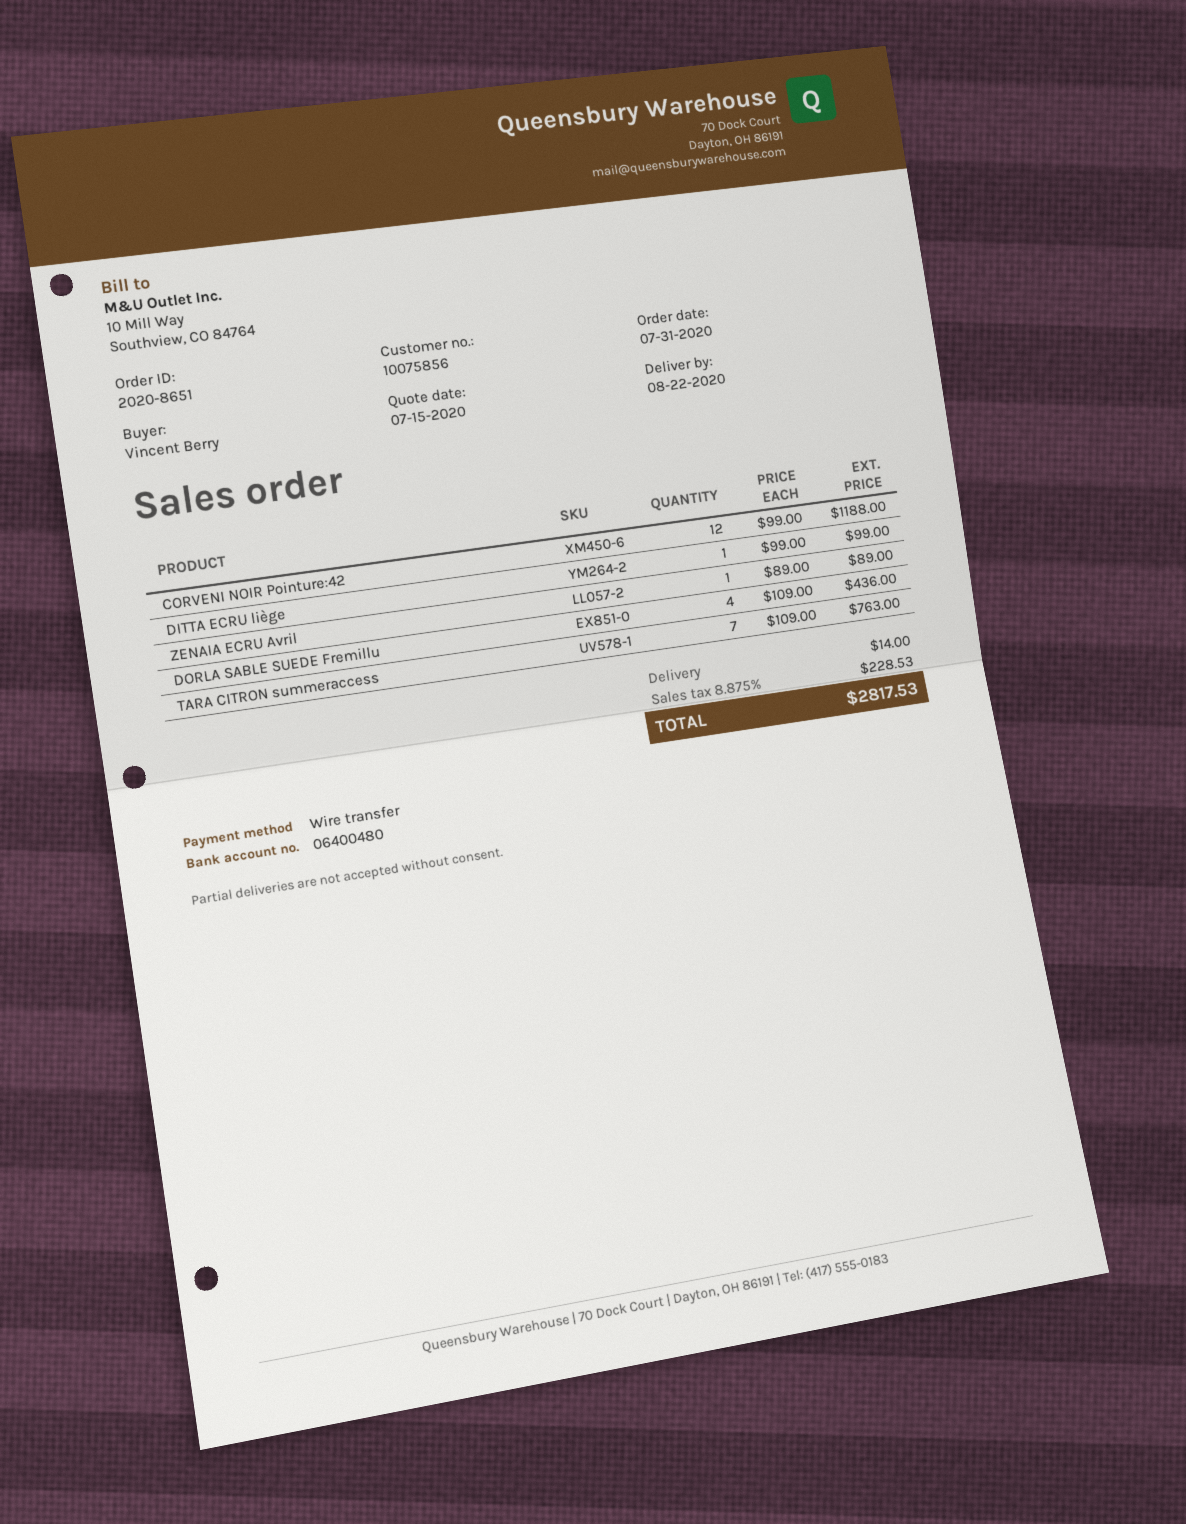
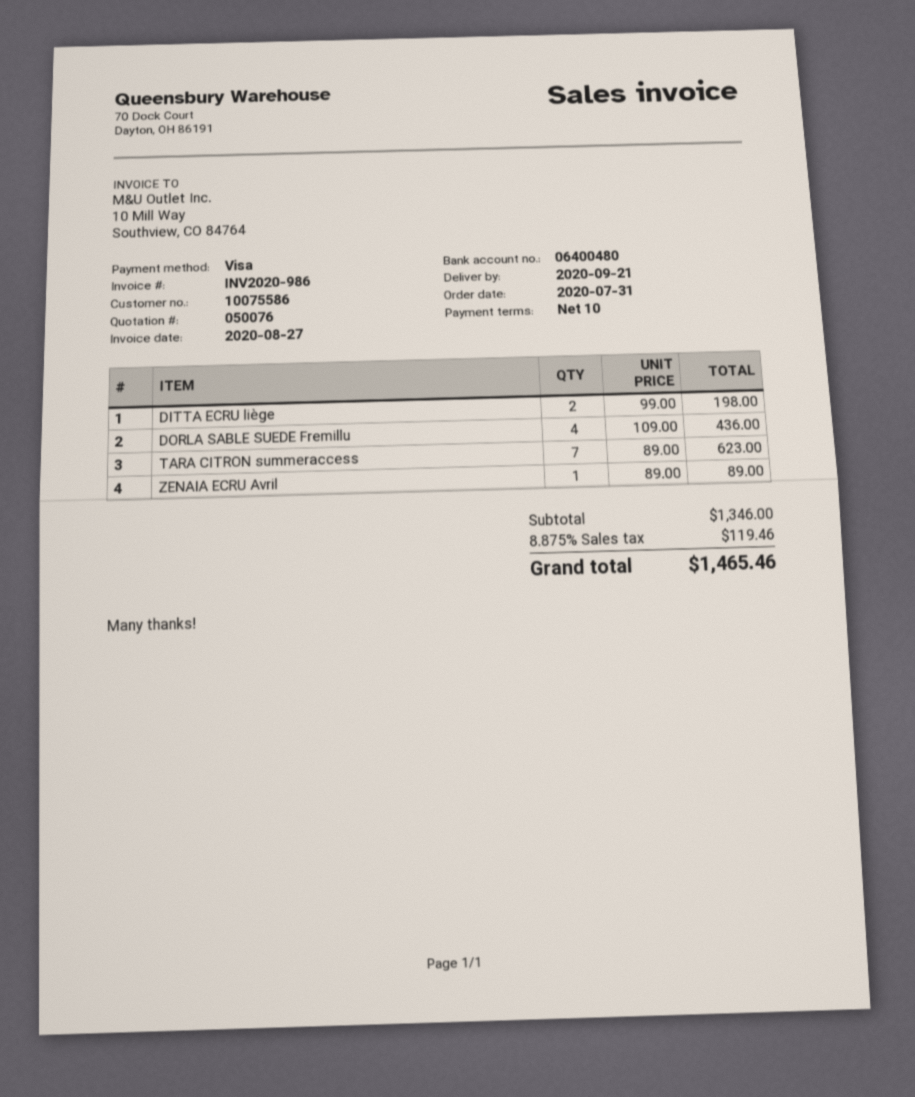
delivery date: 2020-08-22 -> 2020-09-21
customer number: 10075856 -> 10075586
payment method: bank transfer -> Visa
CORVENI NOIR Pointure:42: 12 x 99.00 = 1188.00 -> none
DITTA ECRU liège: 1 x 99.00 = 99.00 -> 2 x 99.00 = 198.00
TARA CITRON summeraccess: 7 x 109.00 = 763.00 -> 7 x 89.00 = 623.00
shipping: 14.00 -> none
tax: 8.875% = 228.53 -> 8.875% = 119.46
total: 2817.53 -> 1465.46

